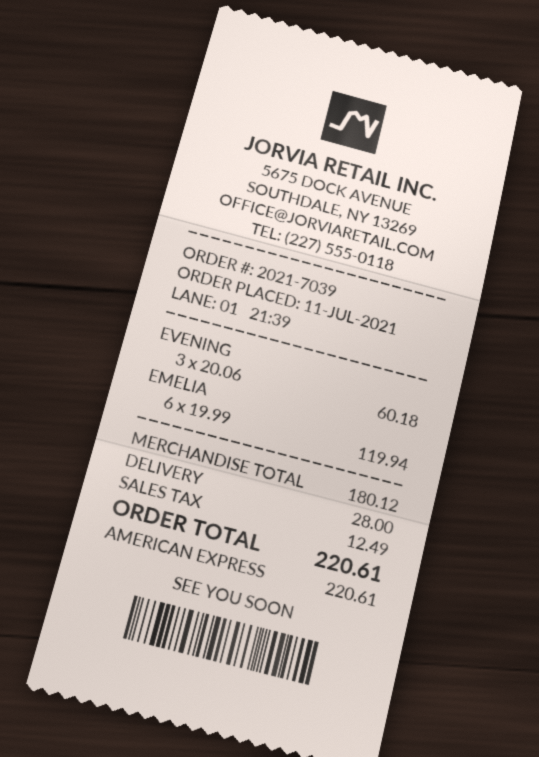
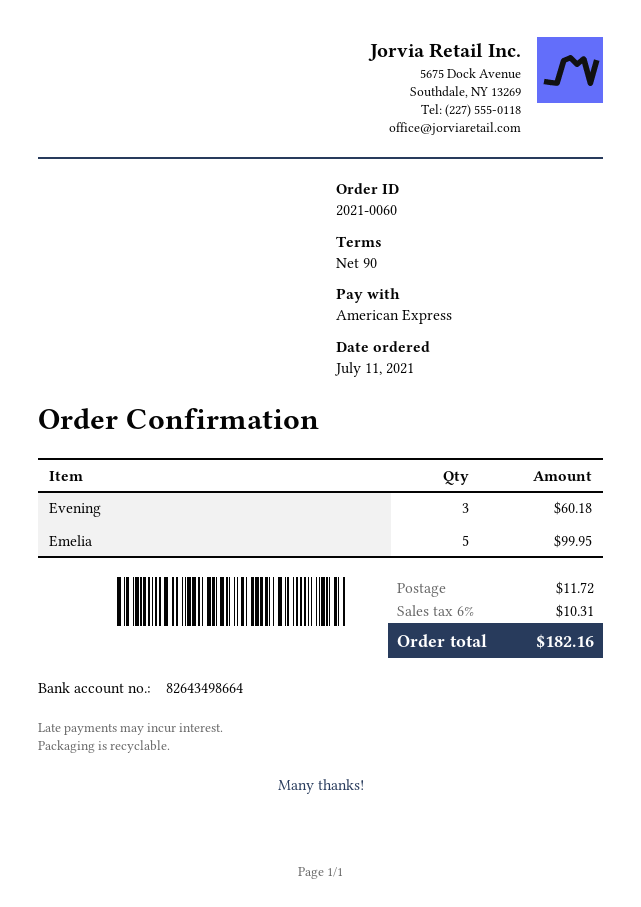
order number: 2021-7039 -> 2021-0060
EMELIA: 6 for 119.94 -> 5 for 99.95
shipping: 28.00 -> 11.72
tax: 12.49 -> 10.31
total: 220.61 -> 182.16

